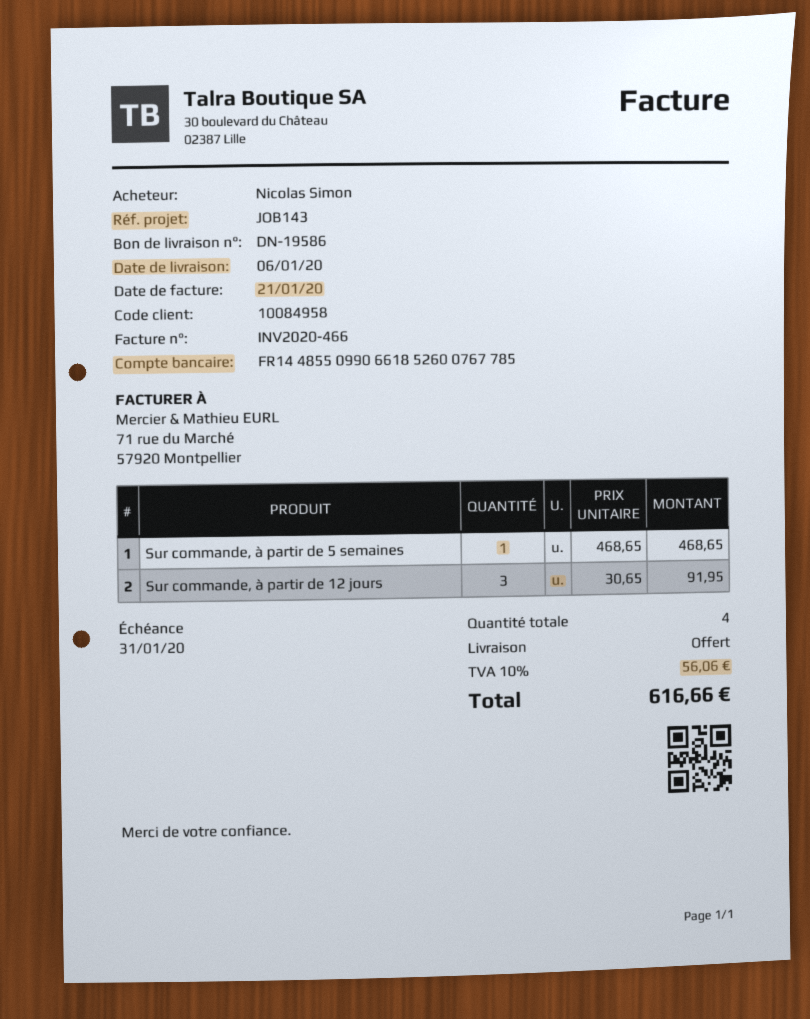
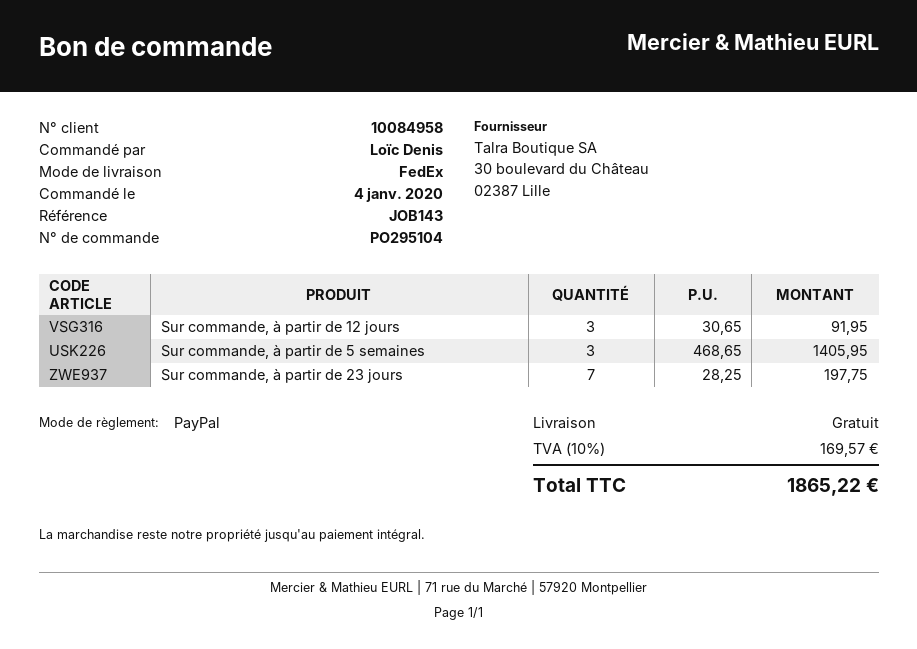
ordered by: Nicolas Simon -> Loïc Denis
Sur commande, à partir de 5 semaines: 1 x 468.65 = 468.65 -> 3 x 468.65 = 1405.95
Sur commande, à partir de 23 jours: none -> 7 x 28.25 = 197.75
tax: 10% = 56.06 -> 10% = 169.57
total: 616.66 -> 1865.22

